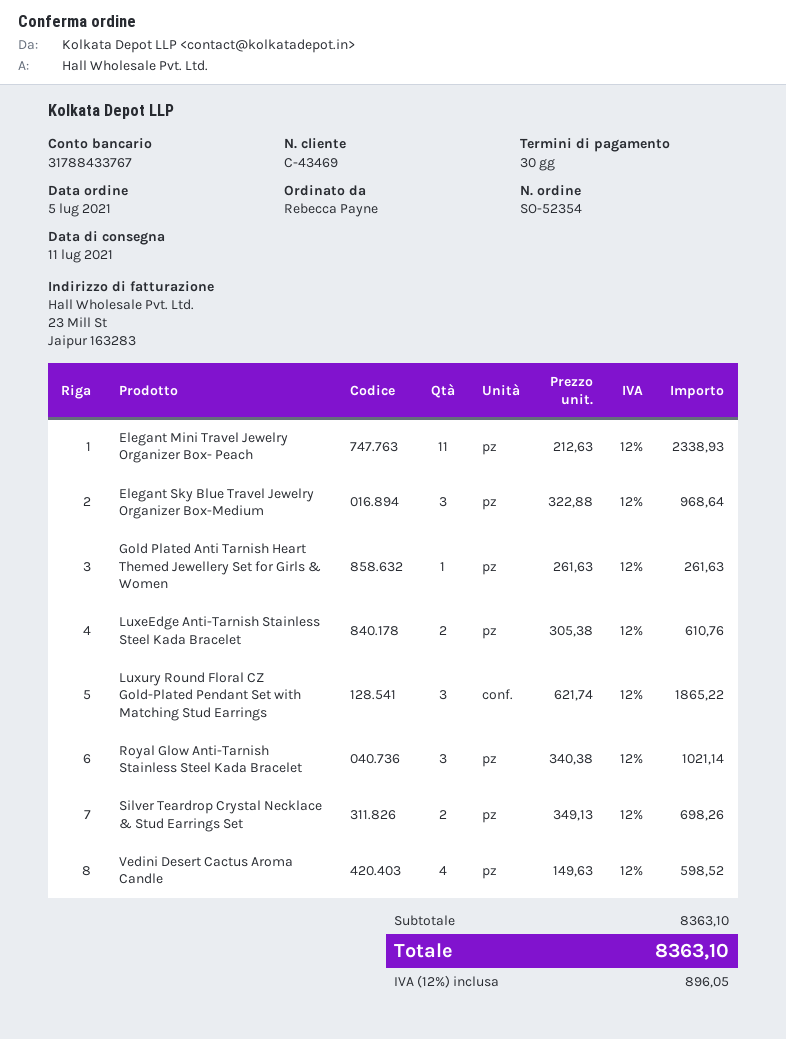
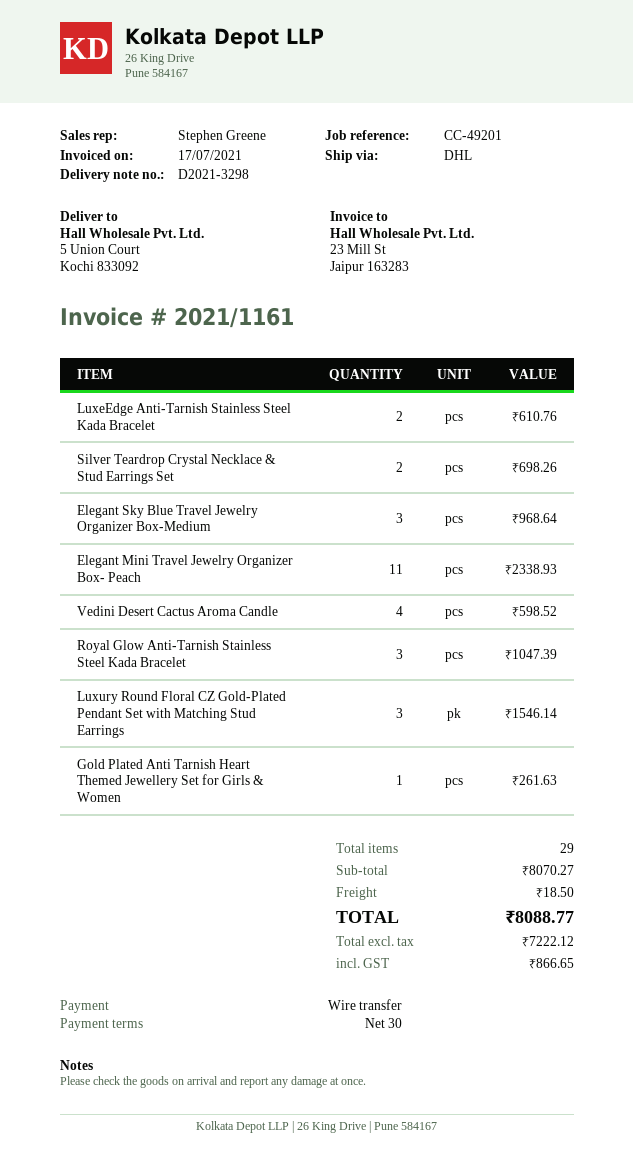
Luxury Round Floral CZ Gold-Plated Pendant Set with Matching Stud Earrings: 3 for 1865.22 -> 3 for 1546.14
Royal Glow Anti-Tarnish Stainless Steel Kada Bracelet: 3 for 1021.14 -> 3 for 1047.39
subtotal: 8363.10 -> 8070.27
shipping: none -> 18.50
tax: 896.05 -> 866.65
total: 8363.10 -> 8088.77

